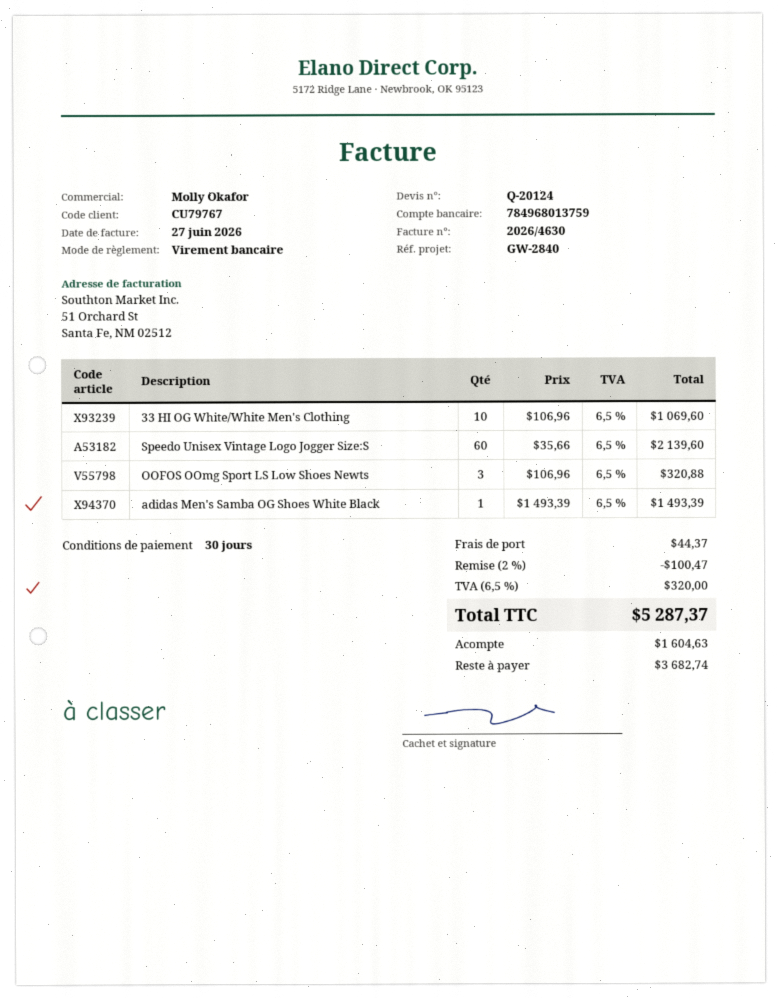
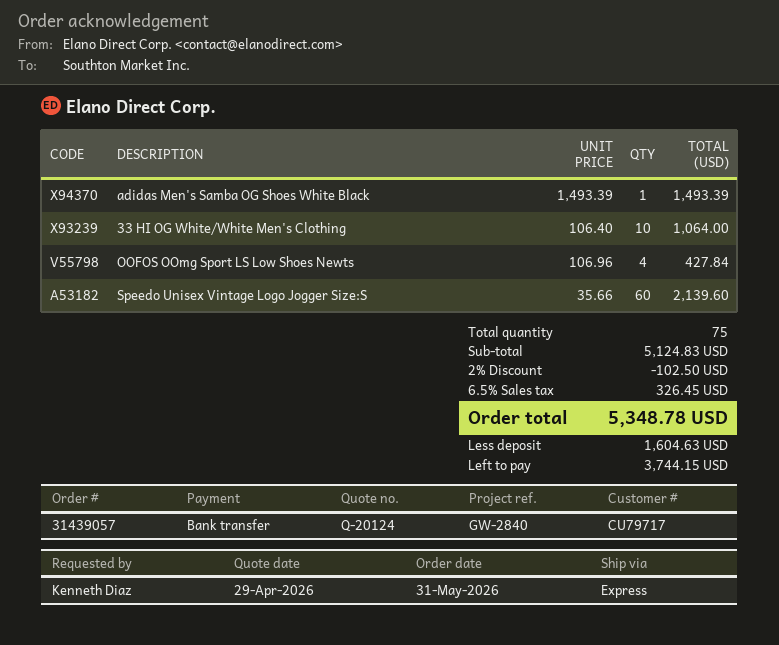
customer number: CU79767 -> CU79717
33 HI OG White/White Men's Clothing: 10 x 106.96 = 1069.60 -> 10 x 106.40 = 1064.00
OOFOS OOmg Sport LS Low Shoes Newts: 3 x 106.96 = 320.88 -> 4 x 106.96 = 427.84
discount: 2% = 100.47 -> 2% = 102.50
shipping: 44.37 -> none
tax: 6.5% = 320.00 -> 6.5% = 326.45
total: 5287.37 -> 5348.78
balance: 3682.74 -> 3744.15

